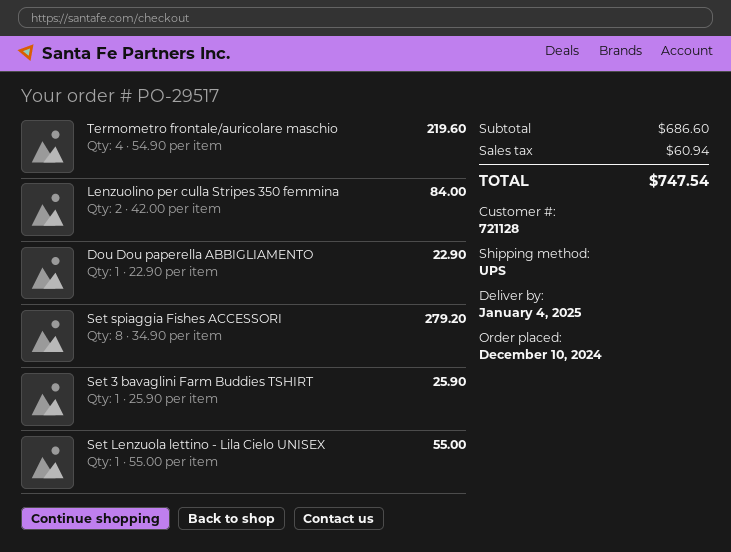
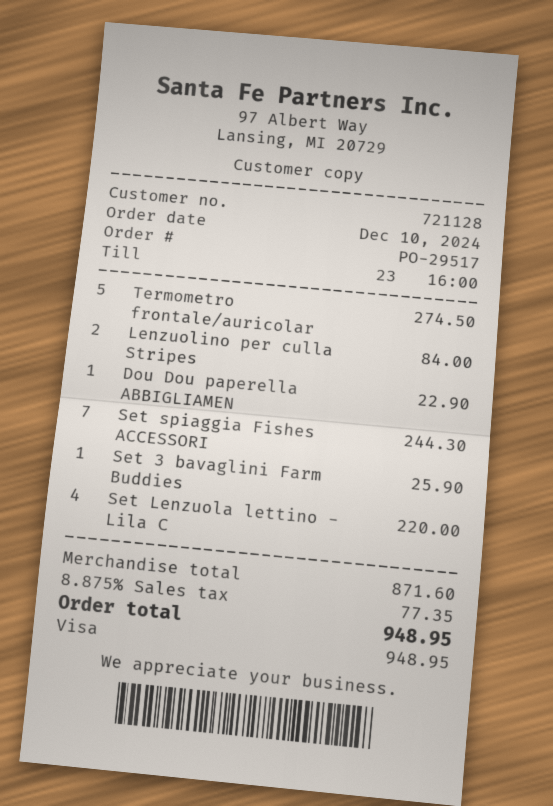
Termometro frontale/auricolare maschio: 4 for 219.60 -> 5 for 274.50
Set spiaggia Fishes ACCESSORI: 8 for 279.20 -> 7 for 244.30
Set Lenzuola lettino - Lila Cielo UNISEX: 1 for 55.00 -> 4 for 220.00
subtotal: 686.60 -> 871.60
tax: 60.94 -> 77.35
total: 747.54 -> 948.95

